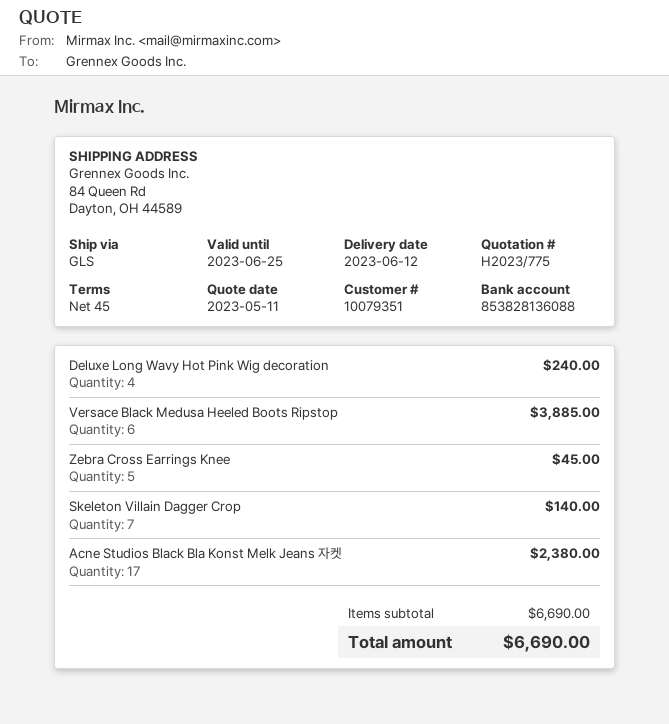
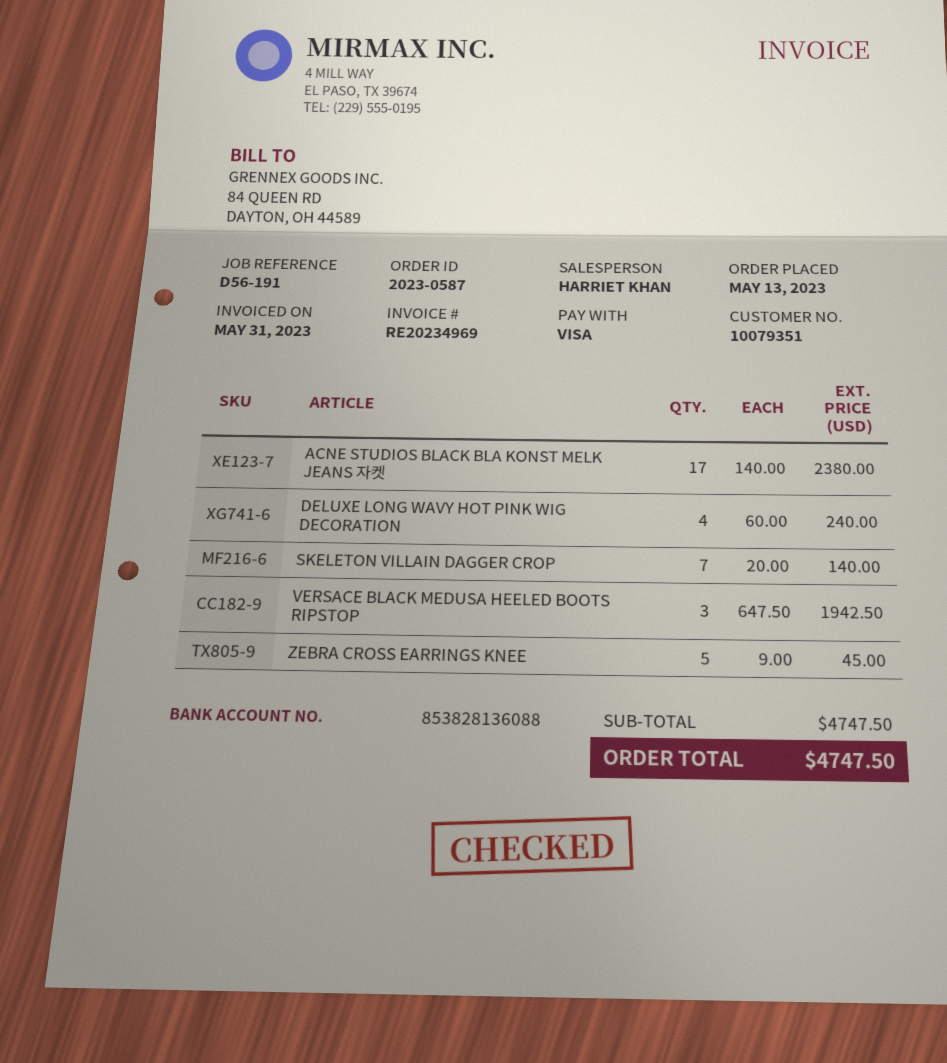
Versace Black Medusa Heeled Boots Ripstop: 6 for 3885.00 -> 3 for 1942.50
subtotal: 6690.00 -> 4747.50
total: 6690.00 -> 4747.50

